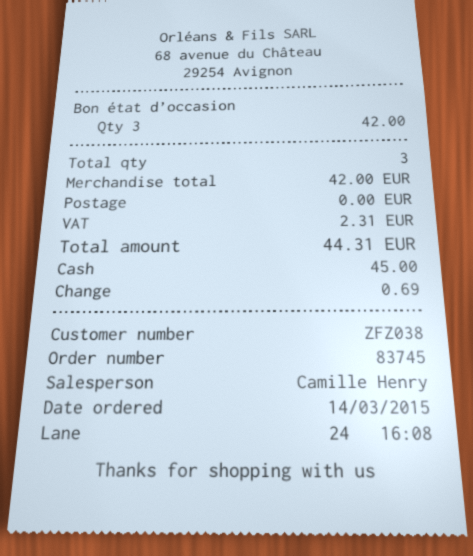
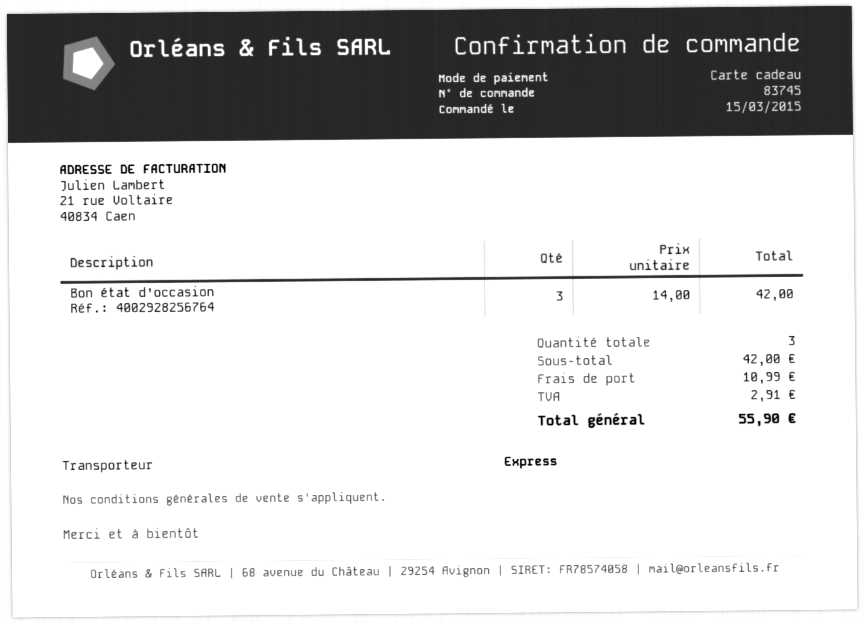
order date: 2015-03-14 -> 2015-03-15
payment method: cash -> gift card
shipping: 0.00 -> 10.99
tax: 2.31 -> 2.91
total: 44.31 -> 55.90

